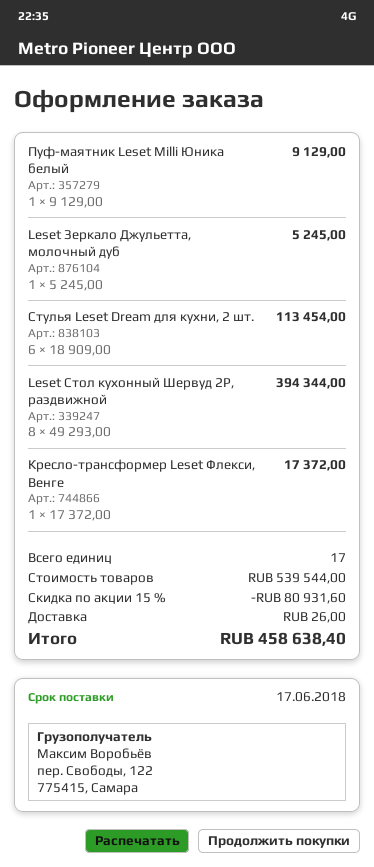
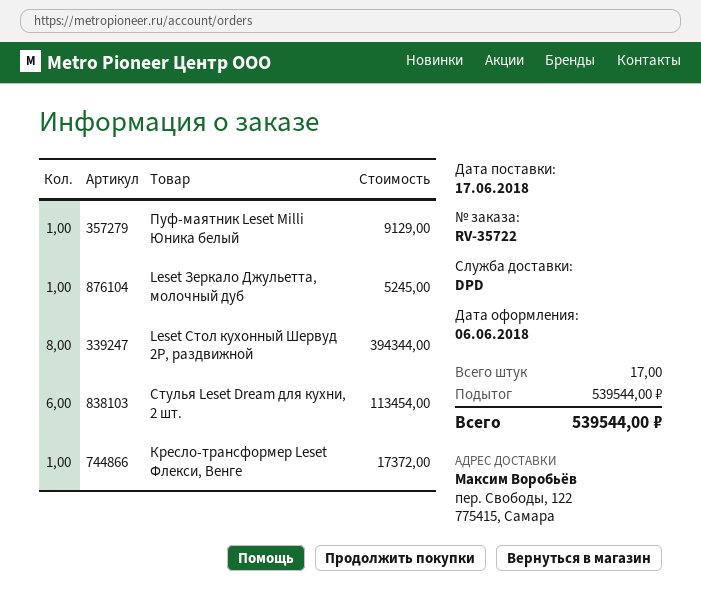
discount: 15% = 80931.60 -> none
shipping: 26.00 -> none
total: 458638.40 -> 539544.00

